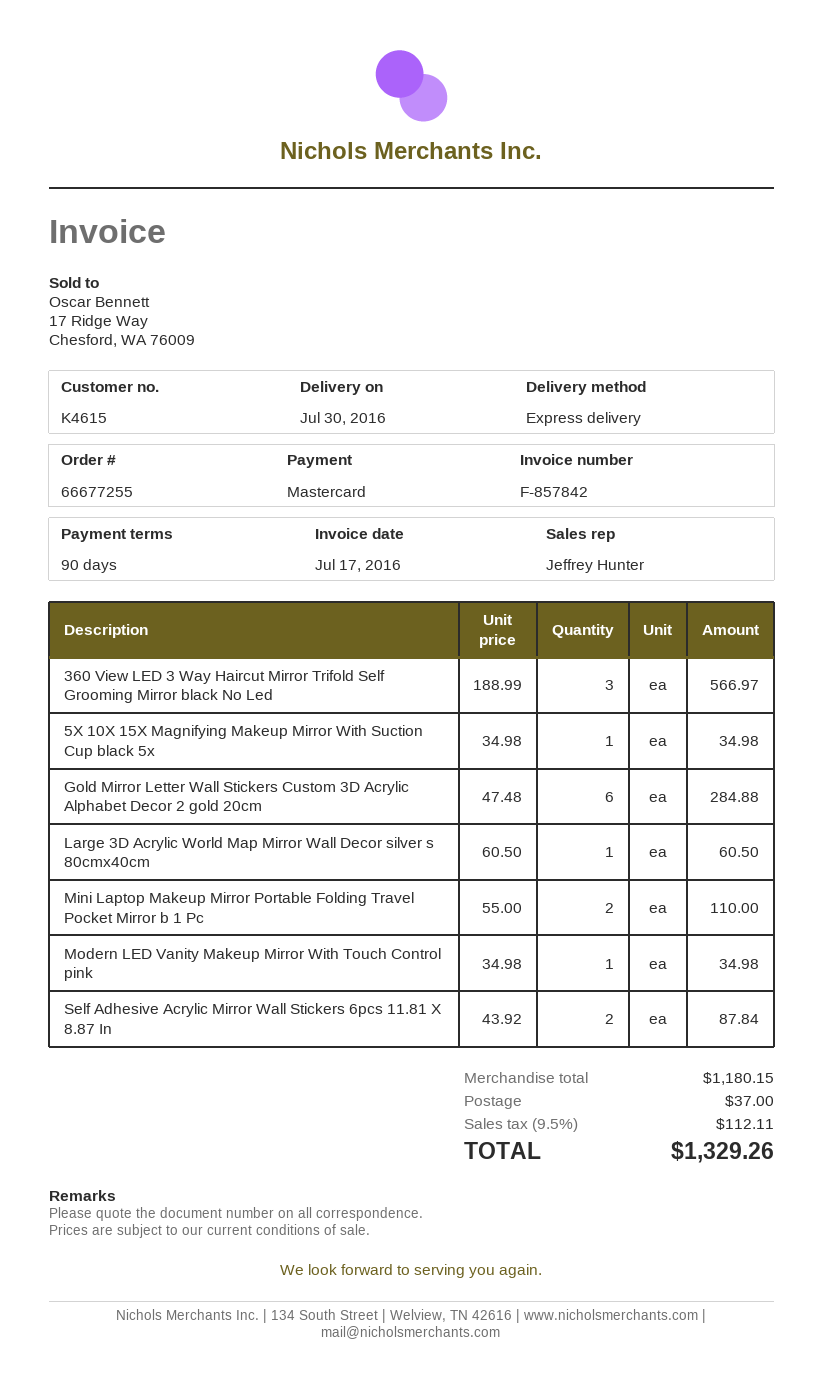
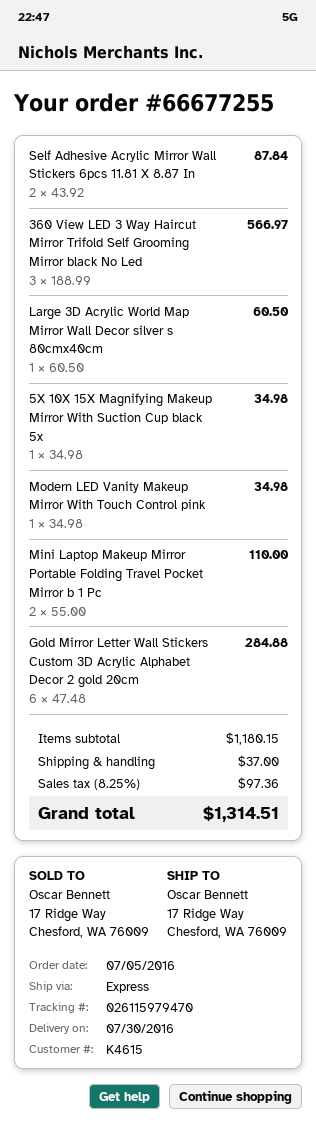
tax: 9.5% = 112.11 -> 8.25% = 97.36
total: 1329.26 -> 1314.51

